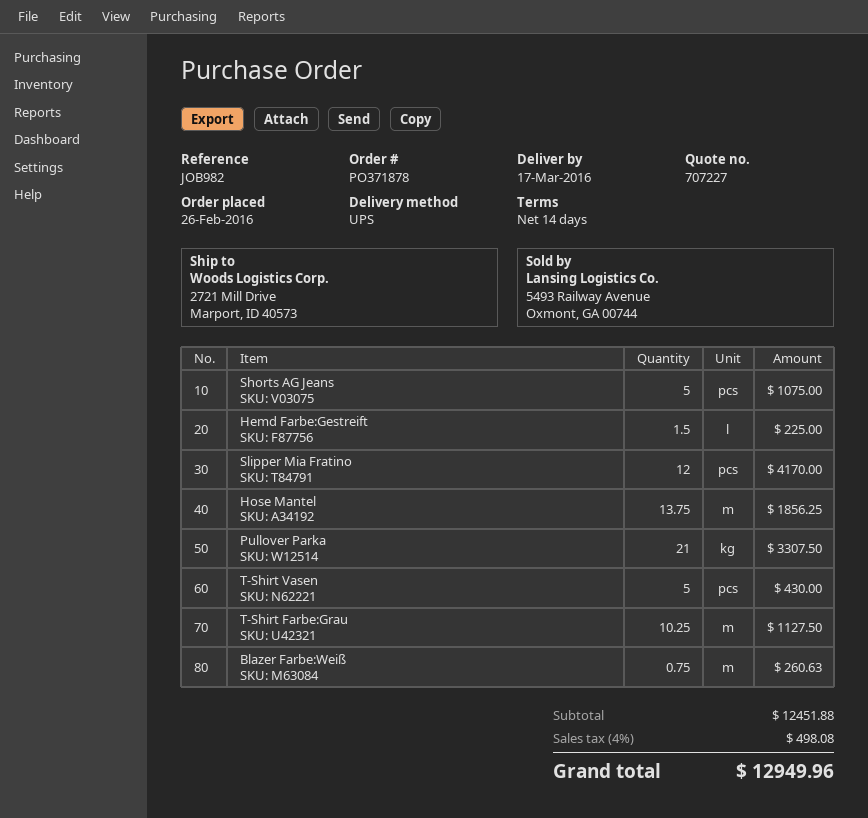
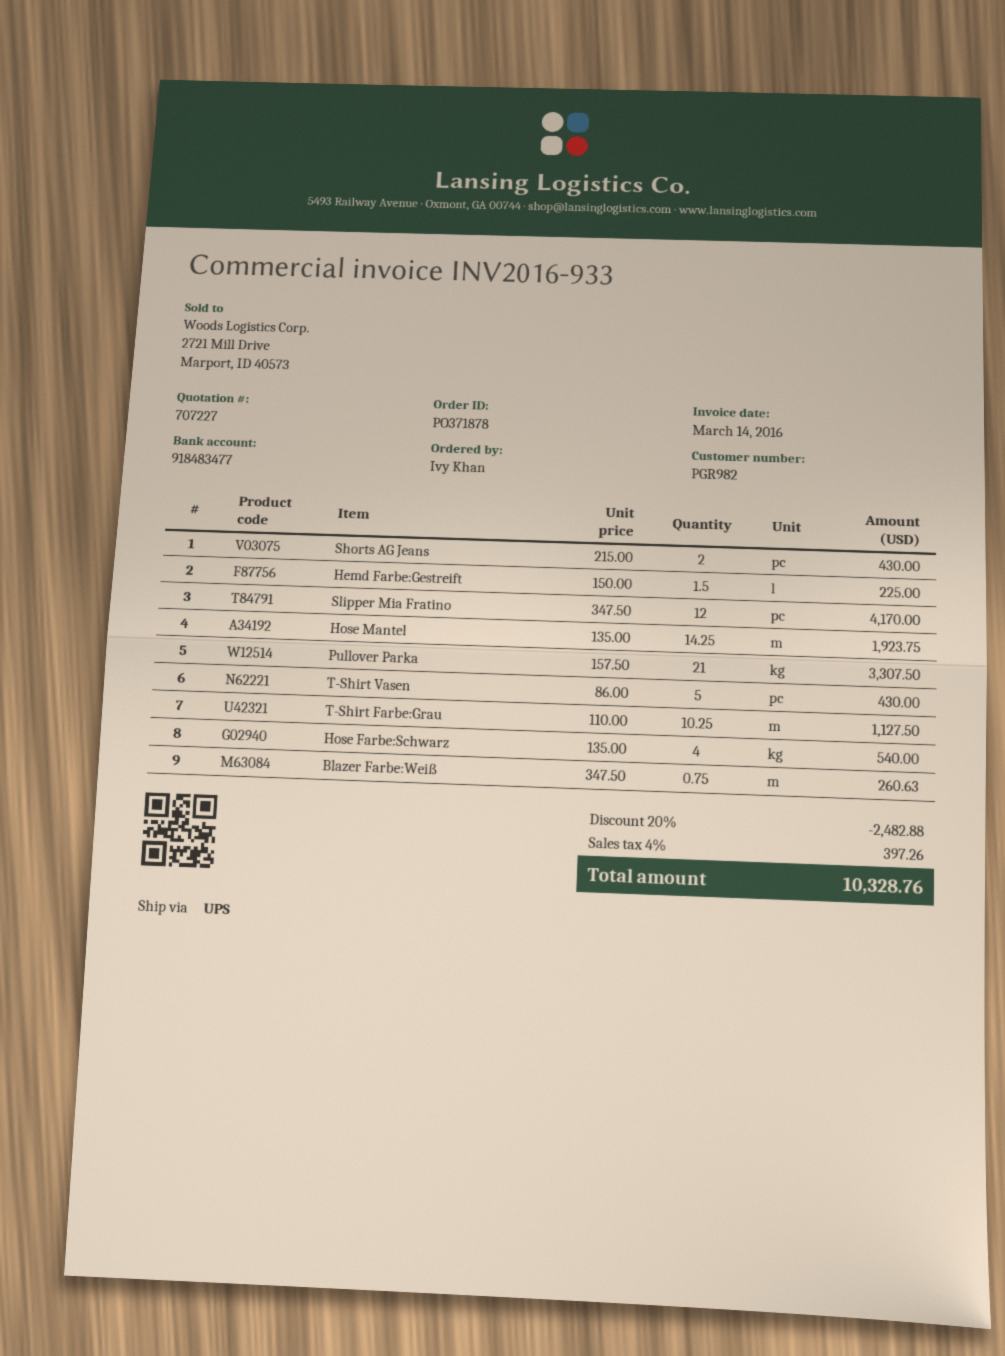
Shorts AG Jeans: 5 for 1075.00 -> 2 for 430.00
Hose Mantel: 13.75 for 1856.25 -> 14.25 for 1923.75
Hose Farbe:Schwarz: none -> 4 for 540.00
discount: none -> 20% = 2482.88
tax: 4% = 498.08 -> 4% = 397.26
total: 12949.96 -> 10328.76

